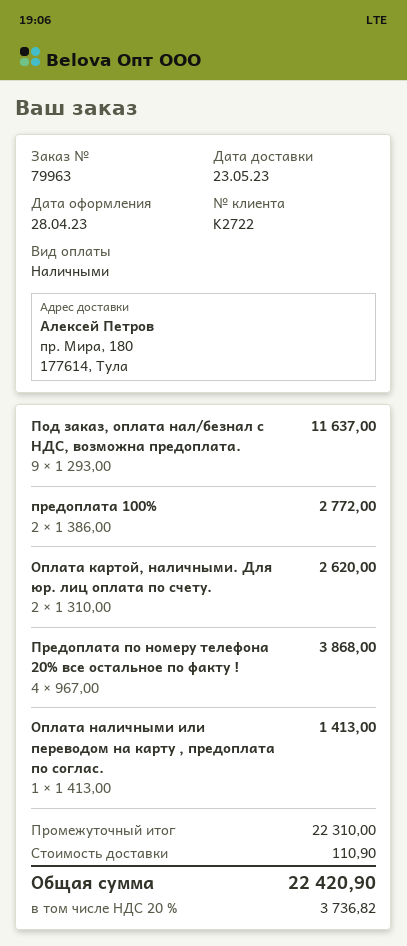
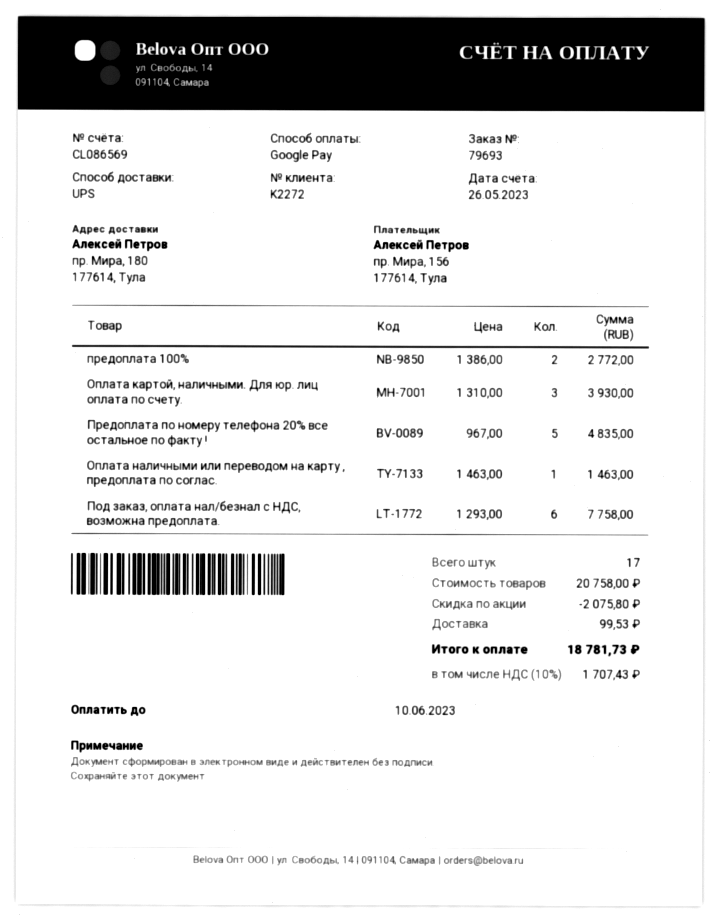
order number: 79963 -> 79693
customer number: K2722 -> K2272
payment method: cash -> Google Pay
Под заказ, оплата нал/безнал с НДС, возможна предоплата.: 9 x 1293.00 = 11637.00 -> 6 x 1293.00 = 7758.00
Оплата картой, наличными. Для юр. лиц оплата по счету.: 2 x 1310.00 = 2620.00 -> 3 x 1310.00 = 3930.00
Предоплата по номеру телефона 20% все остальное по факту !: 4 x 967.00 = 3868.00 -> 5 x 967.00 = 4835.00
Оплата наличными или переводом на карту , предоплата по соглас.: 1 x 1413.00 = 1413.00 -> 1 x 1463.00 = 1463.00
subtotal: 22310.00 -> 20758.00
discount: none -> 2075.80
shipping: 110.90 -> 99.53
tax: 20% = 3736.82 -> 10% = 1707.43
total: 22420.90 -> 18781.73

